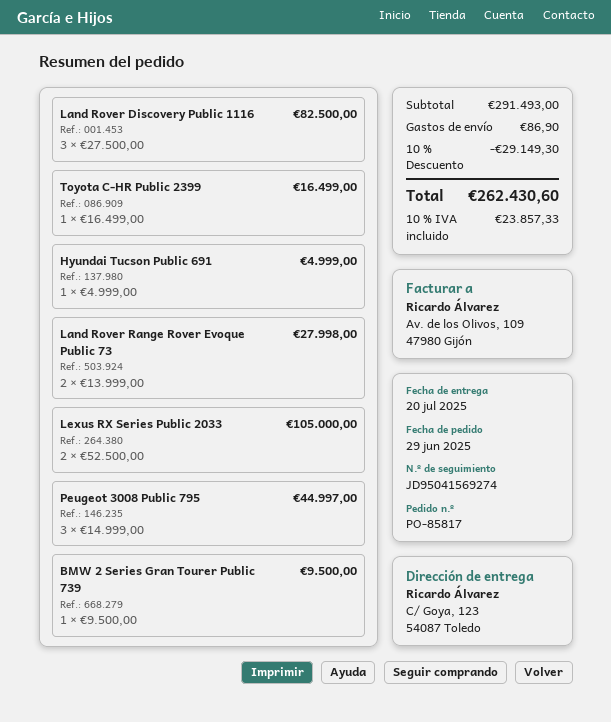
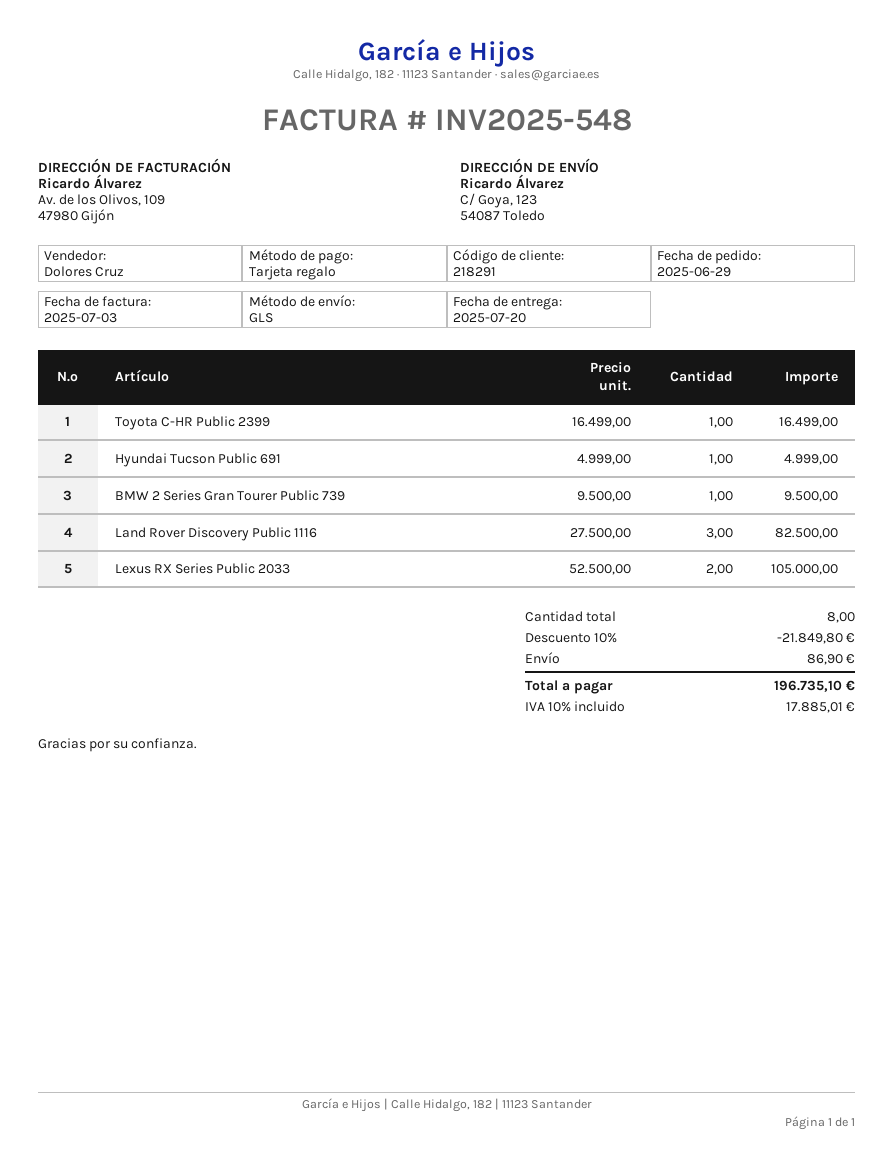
Land Rover Range Rover Evoque Public 73: 2 x 13999.00 = 27998.00 -> none
Peugeot 3008 Public 795: 3 x 14999.00 = 44997.00 -> none
discount: 10% = 29149.30 -> 10% = 21849.80
tax: 10% = 23857.33 -> 10% = 17885.01
total: 262430.60 -> 196735.10

